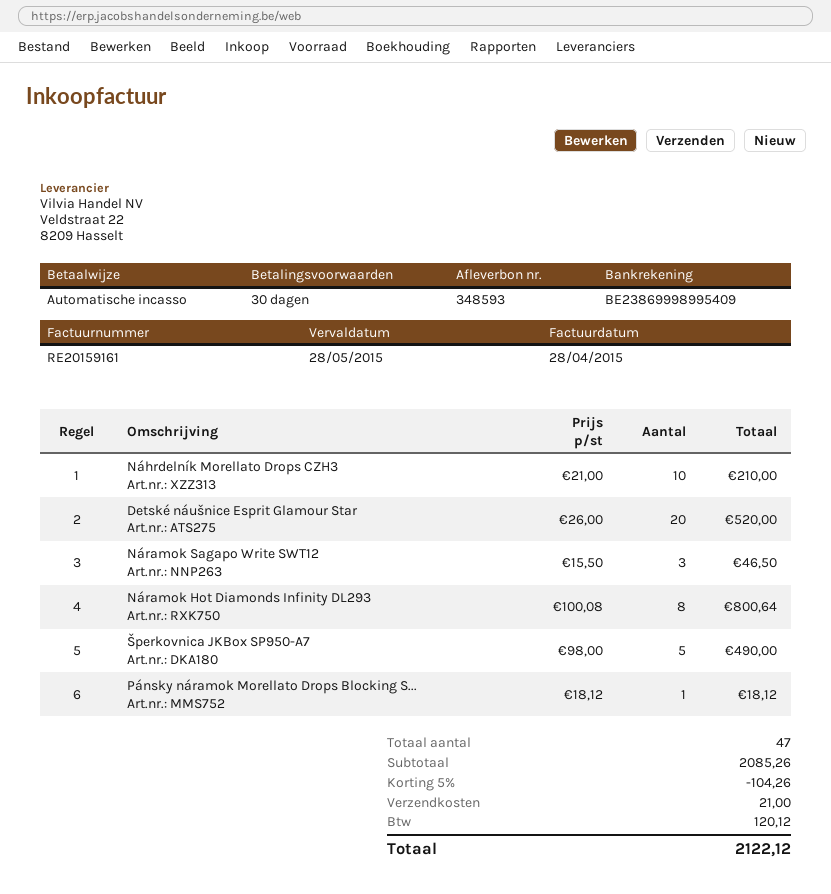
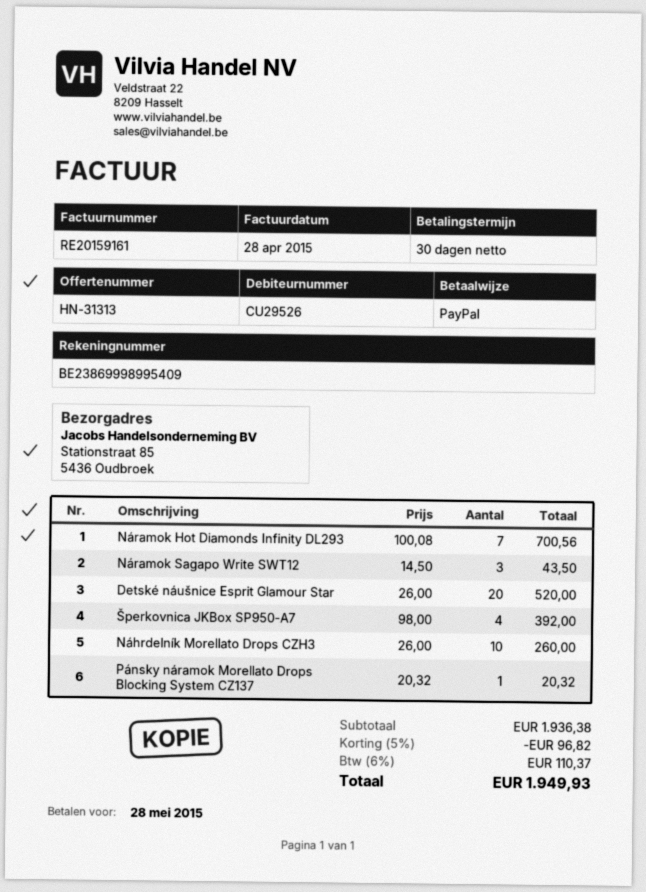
payment method: direct debit -> PayPal
Náhrdelník Morellato Drops CZH3: 10 x 21.00 = 210.00 -> 10 x 26.00 = 260.00
Náramok Sagapo Write SWT12: 3 x 15.50 = 46.50 -> 3 x 14.50 = 43.50
Náramok Hot Diamonds Infinity DL293: 8 x 100.08 = 800.64 -> 7 x 100.08 = 700.56
Šperkovnica JKBox SP950-A7: 5 x 98.00 = 490.00 -> 4 x 98.00 = 392.00
Pánsky náramok Morellato Drops Blocking S...: 1 x 18.12 = 18.12 -> 1 x 20.32 = 20.32
subtotal: 2085.26 -> 1936.38
discount: 5% = 104.26 -> 5% = 96.82
shipping: 21.00 -> none
tax: 120.12 -> 110.37
total: 2122.12 -> 1949.93

